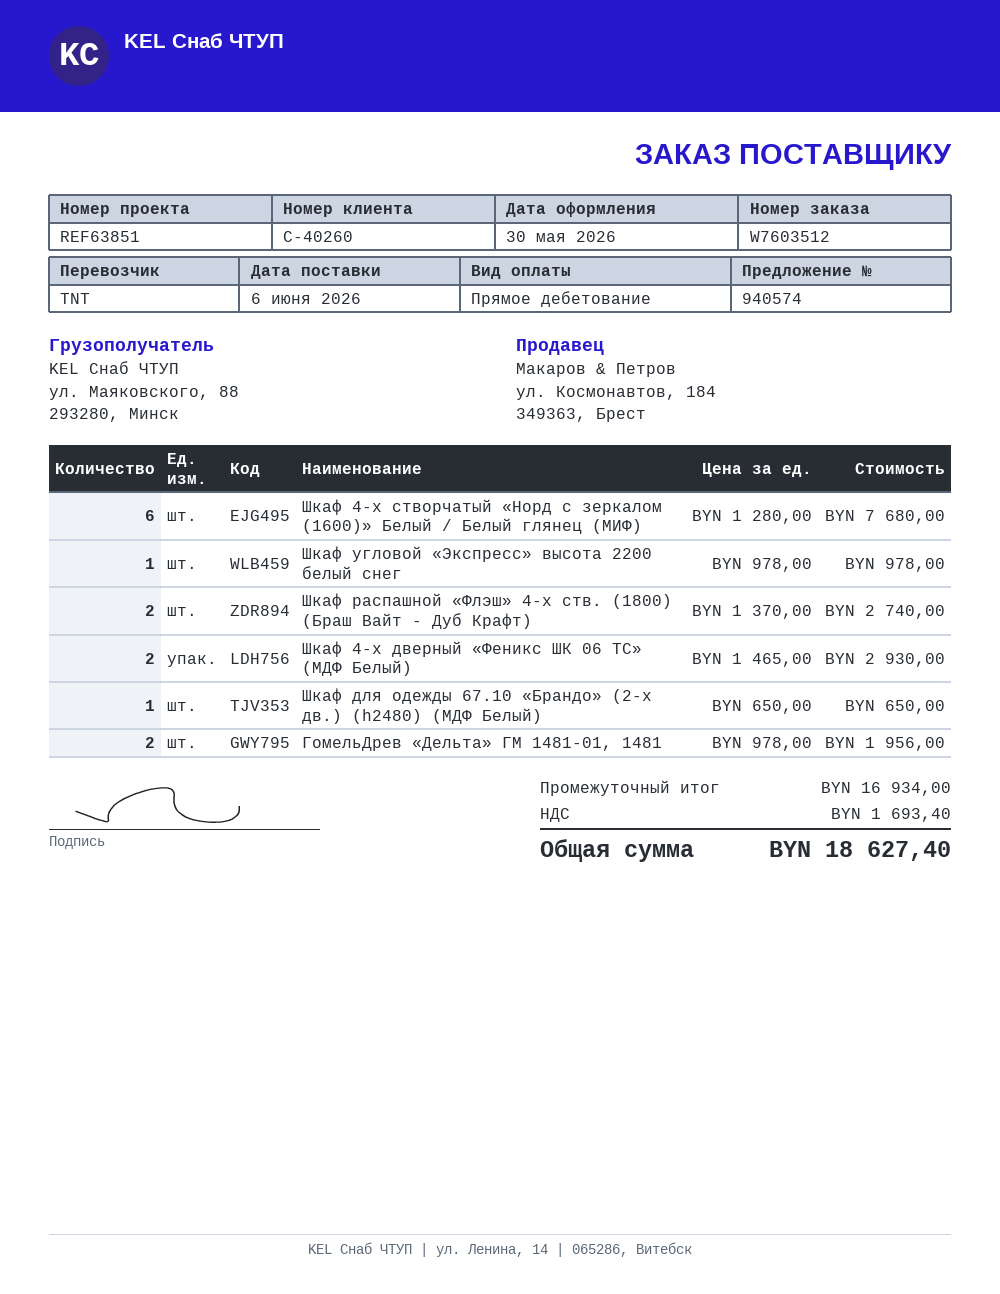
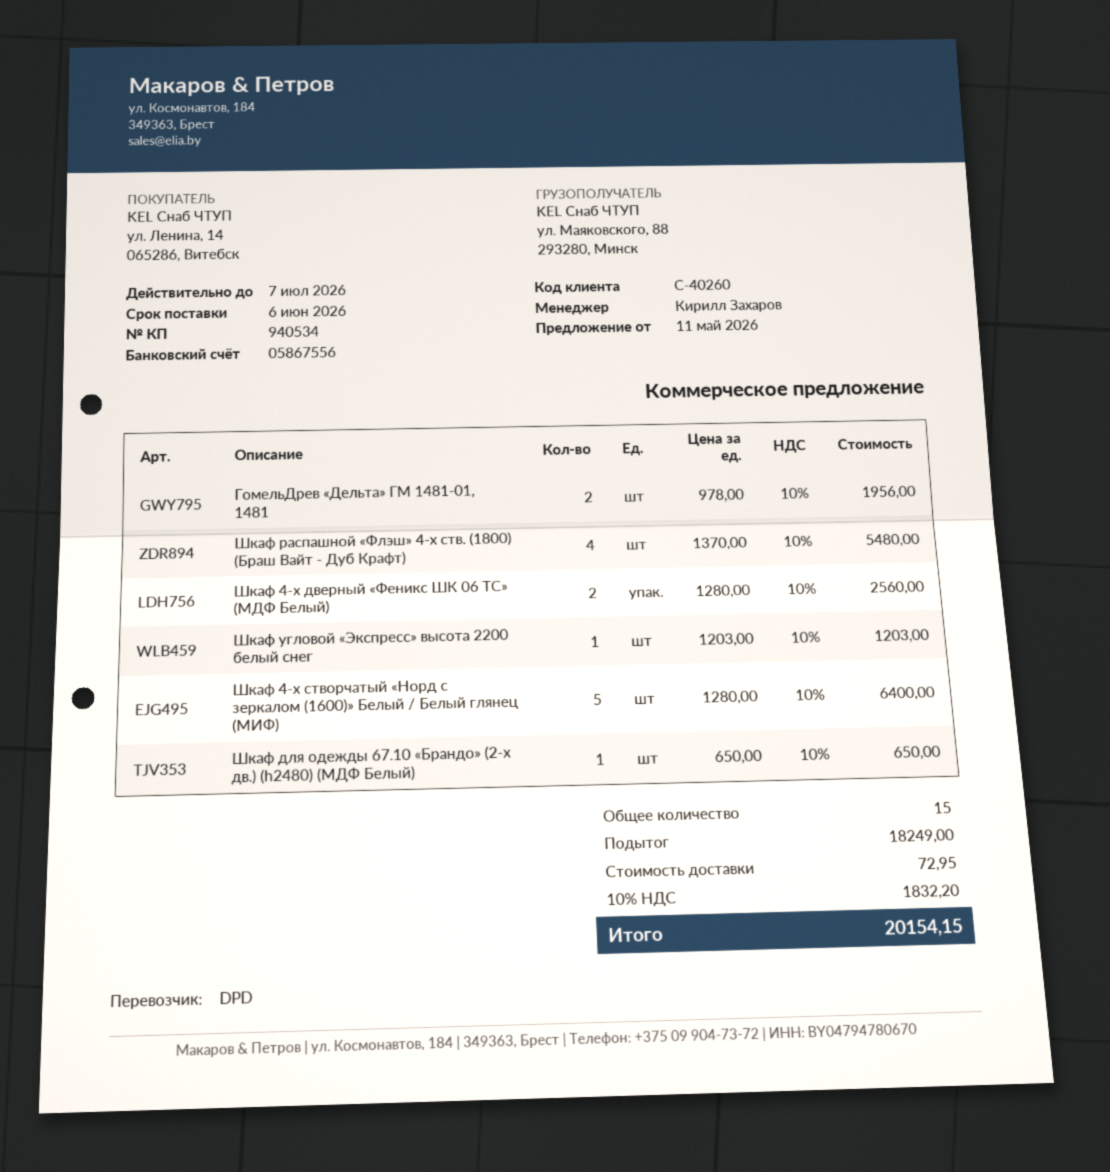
quote number: 940574 -> 940534
shipping method: TNT -> DPD
Шкаф 4-х створчатый «Норд с зеркалом (1600)» Белый / Белый глянец (МИФ): 6 x 1280.00 = 7680.00 -> 5 x 1280.00 = 6400.00
Шкаф угловой «Экспресс» высота 2200 белый снег: 1 x 978.00 = 978.00 -> 1 x 1203.00 = 1203.00
Шкаф распашной «Флэш» 4-х ств. (1800) (Браш Вайт - Дуб Крафт): 2 x 1370.00 = 2740.00 -> 4 x 1370.00 = 5480.00
Шкаф 4-x дверный «Феникс ШК 06 ТС» (МДФ Белый): 2 x 1465.00 = 2930.00 -> 2 x 1280.00 = 2560.00
subtotal: 16934.00 -> 18249.00
shipping: none -> 72.95
tax: 1693.40 -> 1832.20
total: 18627.40 -> 20154.15

